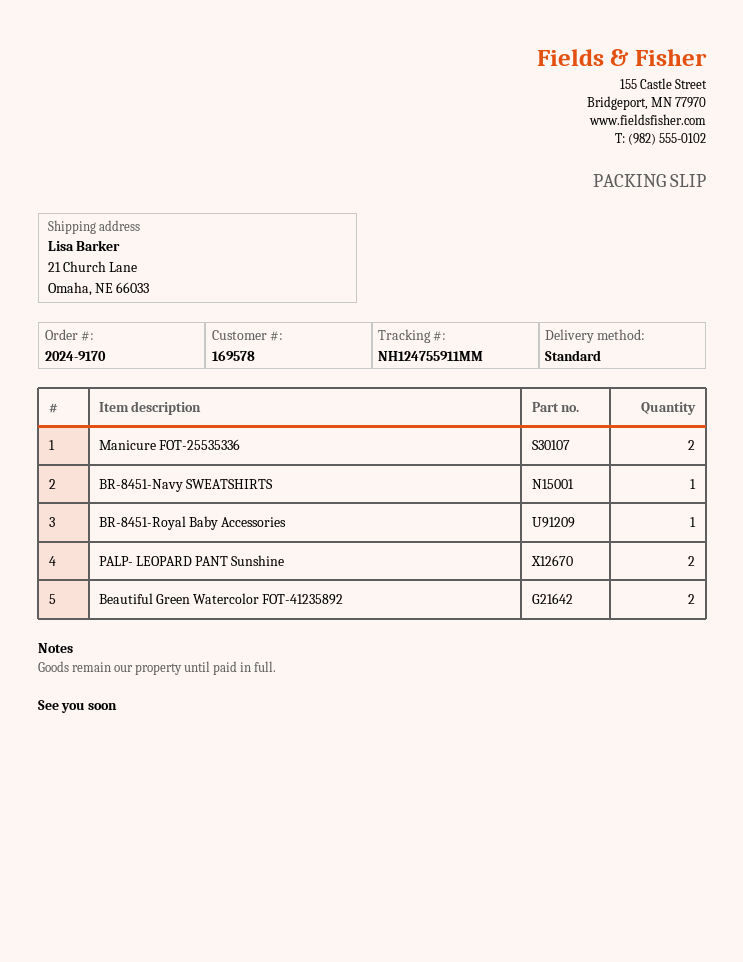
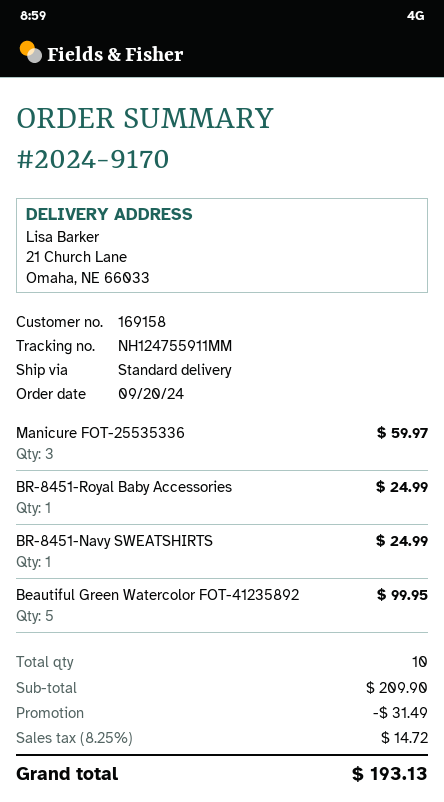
customer number: 169578 -> 169158
Manicure FOT-25535336: 2 -> 3
PALP- LEOPARD PANT Sunshine: 2 -> none
Beautiful Green Watercolor FOT-41235892: 2 -> 5

